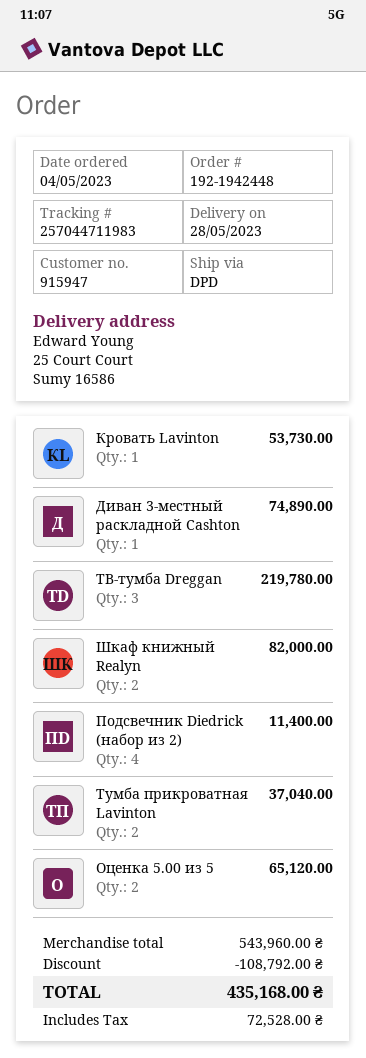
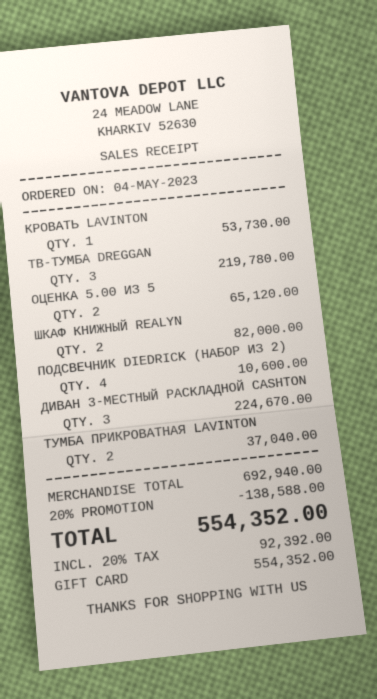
Диван 3-местный раскладной Cashton: 1 for 74890.00 -> 3 for 224670.00
Подсвечник Diedrick (набор из 2): 4 for 11400.00 -> 4 for 10600.00
subtotal: 543960.00 -> 692940.00
discount: 108792.00 -> 138588.00
tax: 72528.00 -> 92392.00
total: 435168.00 -> 554352.00

